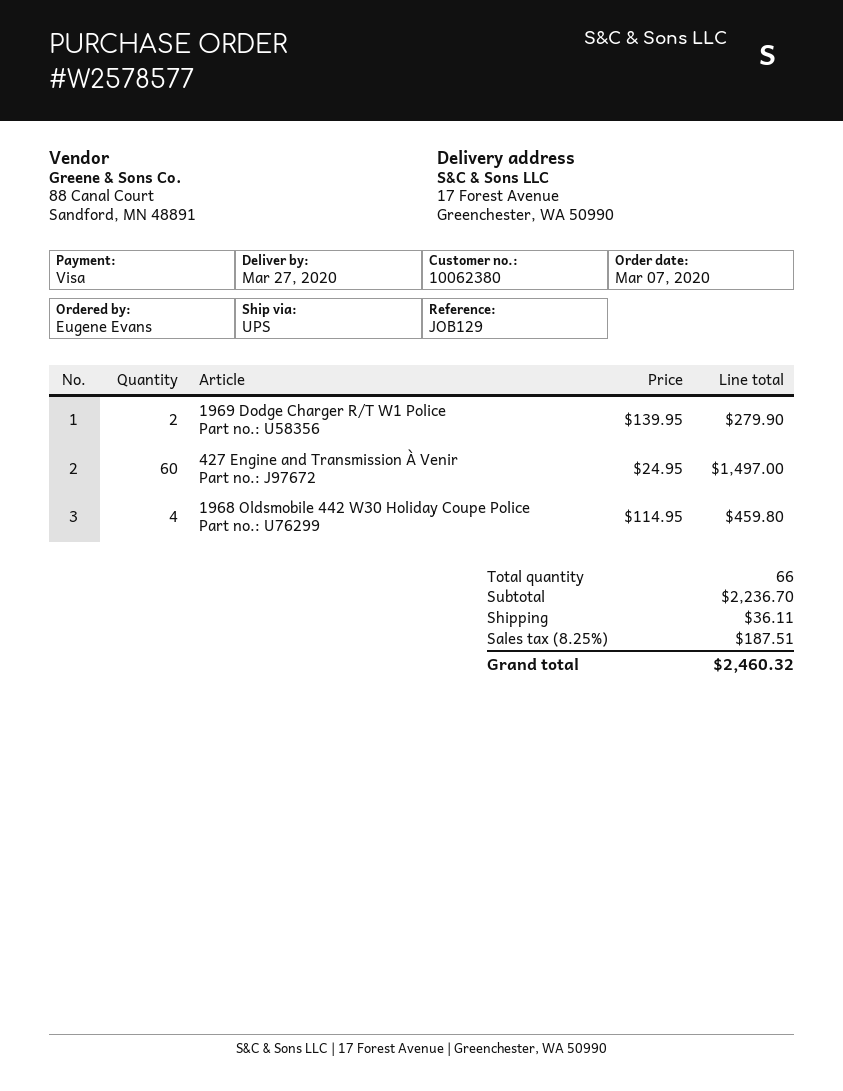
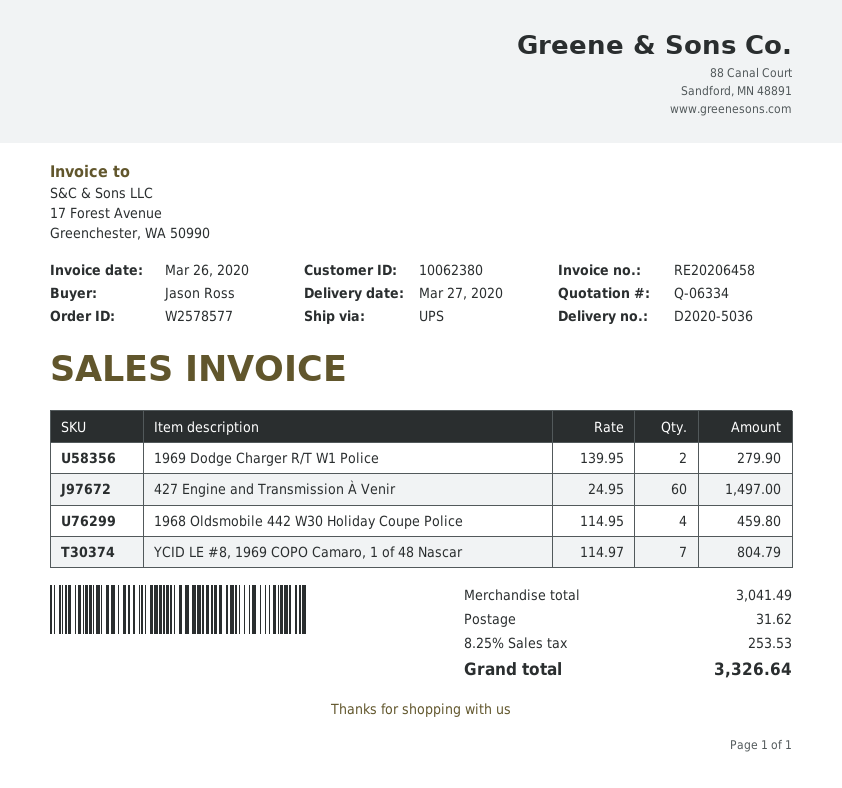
ordered by: Eugene Evans -> Jason Ross
YCID LE #8, 1969 COPO Camaro, 1 of 48 Nascar: none -> 7 x 114.97 = 804.79
subtotal: 2236.70 -> 3041.49
shipping: 36.11 -> 31.62
tax: 8.25% = 187.51 -> 8.25% = 253.53
total: 2460.32 -> 3326.64

